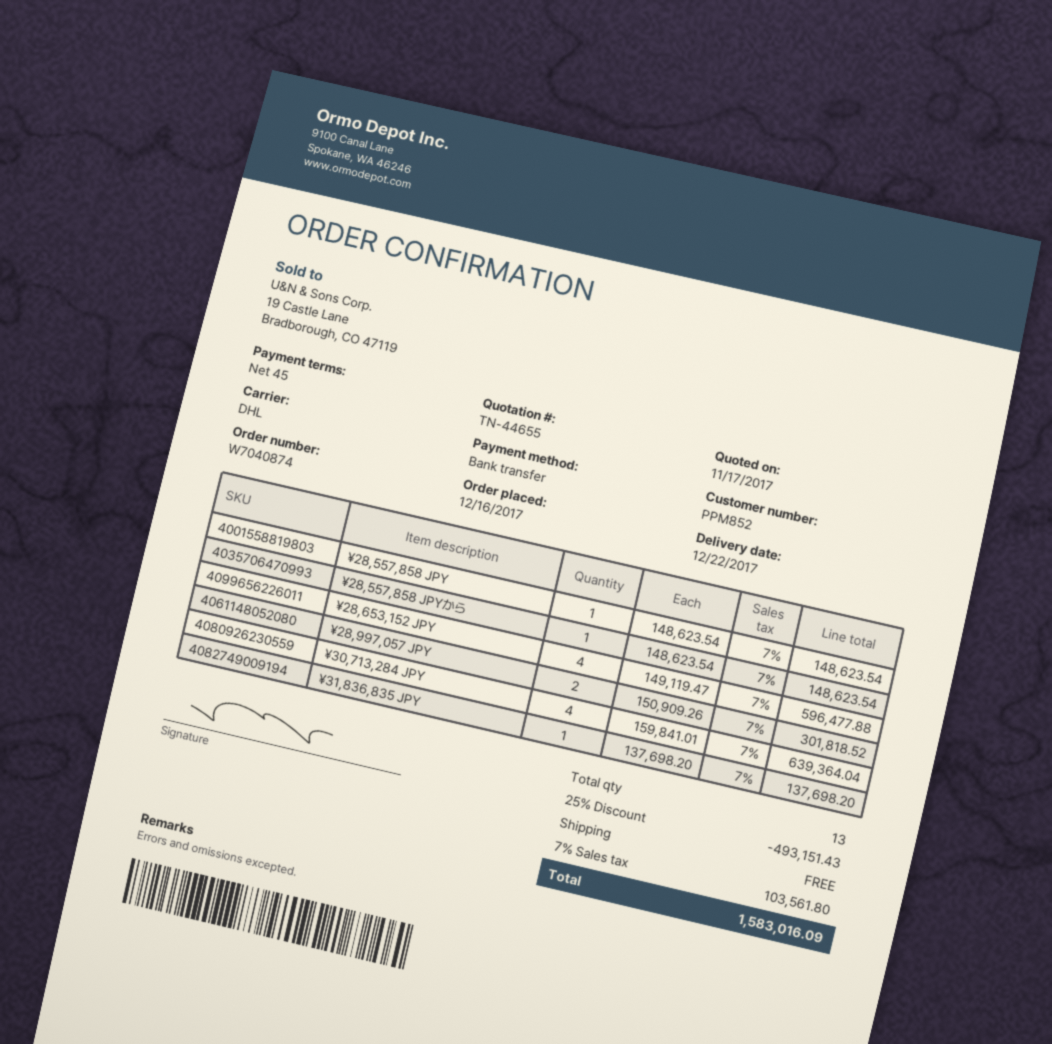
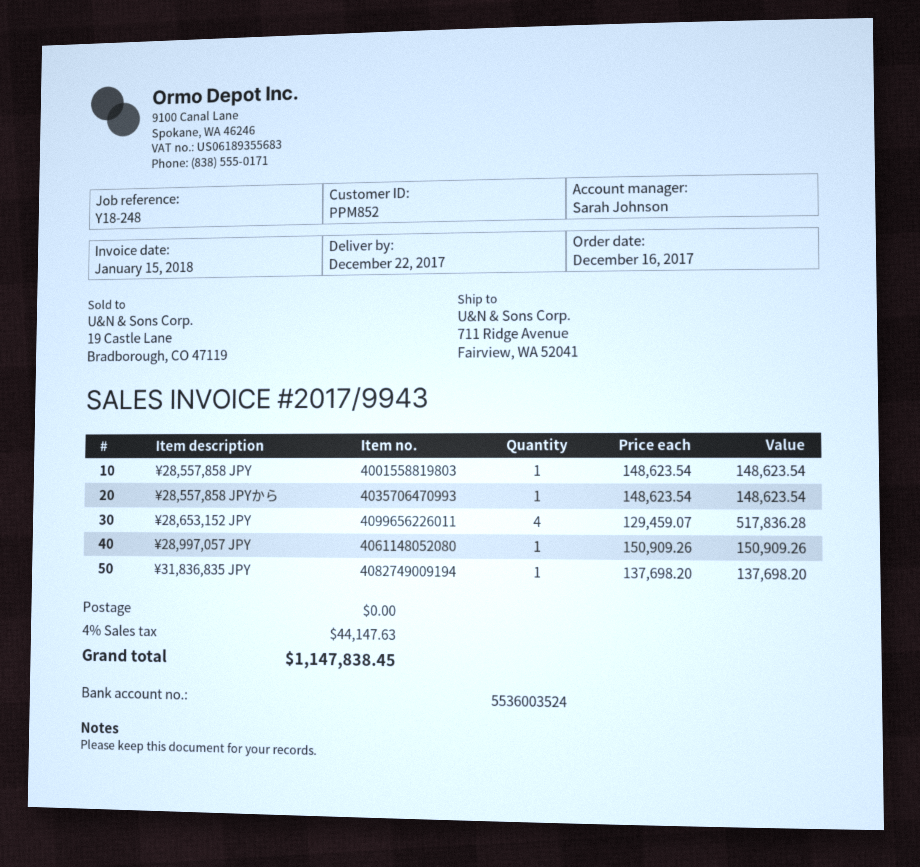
¥28,653,152 JPY: 4 x 149119.47 = 596477.88 -> 4 x 129459.07 = 517836.28
¥28,997,057 JPY: 2 x 150909.26 = 301818.52 -> 1 x 150909.26 = 150909.26
¥30,713,284 JPY: 4 x 159841.01 = 639364.04 -> none
discount: 25% = 493151.43 -> none
tax: 7% = 103561.80 -> 4% = 44147.63
total: 1583016.09 -> 1147838.45

